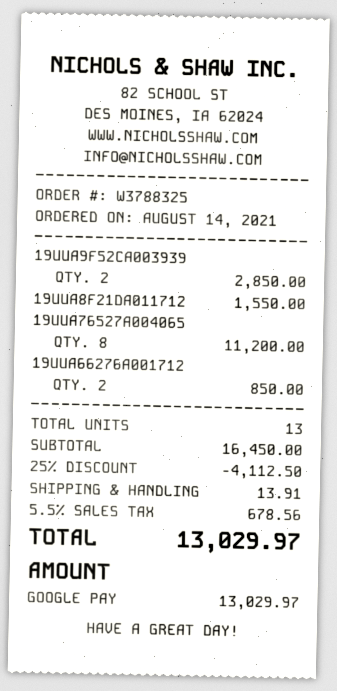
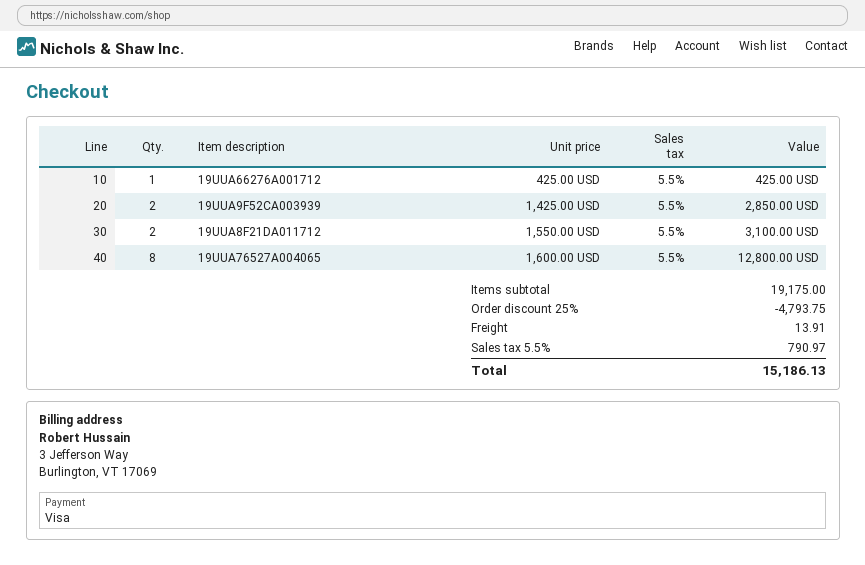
payment method: Google Pay -> Visa
19UUA8F21DA011712: 1 for 1550.00 -> 2 for 3100.00
19UUA76527A004065: 8 for 11200.00 -> 8 for 12800.00
19UUA66276A001712: 2 for 850.00 -> 1 for 425.00
subtotal: 16450.00 -> 19175.00
discount: 25% = 4112.50 -> 25% = 4793.75
tax: 5.5% = 678.56 -> 5.5% = 790.97
total: 13029.97 -> 15186.13

